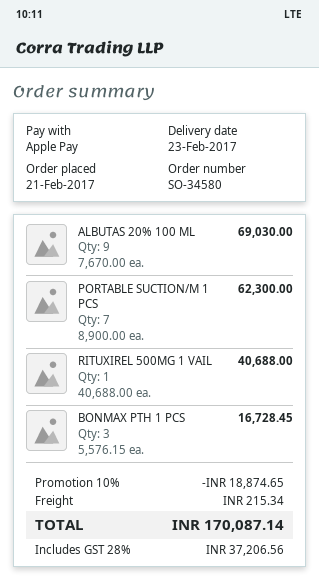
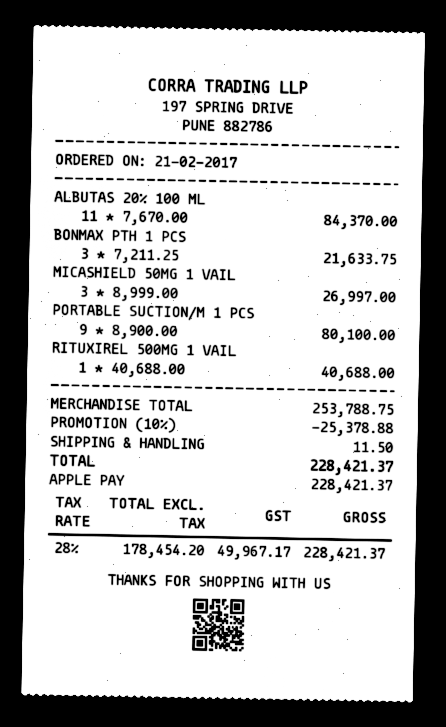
ALBUTAS 20% 100 ML: 9 x 7670.00 = 69030.00 -> 11 x 7670.00 = 84370.00
PORTABLE SUCTION/M 1 PCS: 7 x 8900.00 = 62300.00 -> 9 x 8900.00 = 80100.00
BONMAX PTH 1 PCS: 3 x 5576.15 = 16728.45 -> 3 x 7211.25 = 21633.75
MICASHIELD 50MG 1 VAIL: none -> 3 x 8999.00 = 26997.00
discount: 10% = 18874.65 -> 10% = 25378.88
shipping: 215.34 -> 11.50
tax: 28% = 37206.56 -> 28% = 49967.17
total: 170087.14 -> 228421.37

